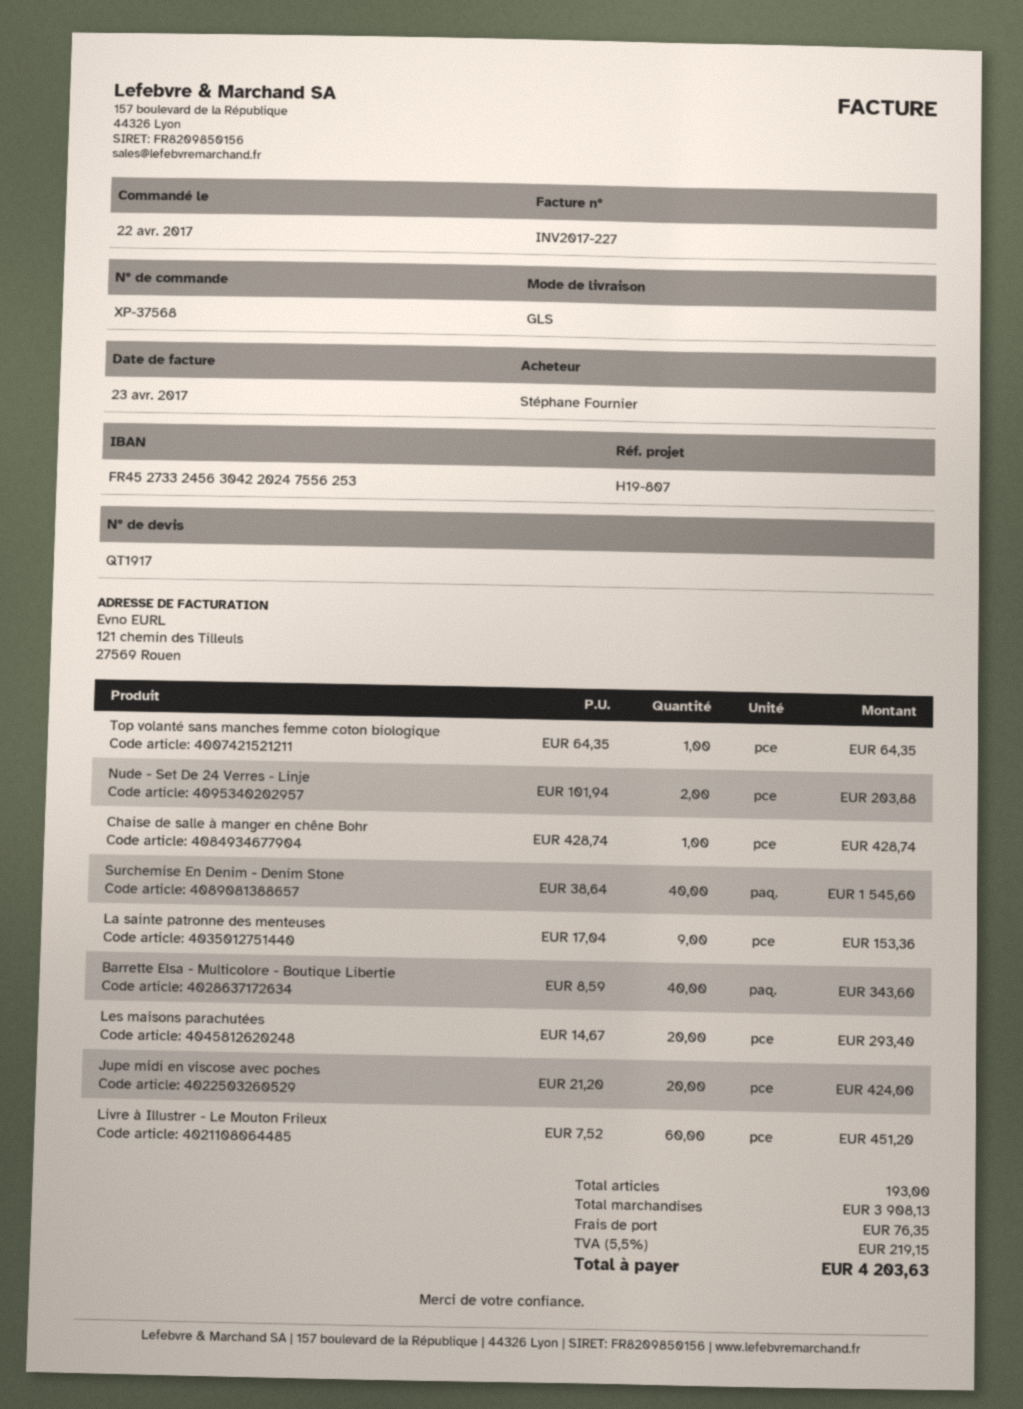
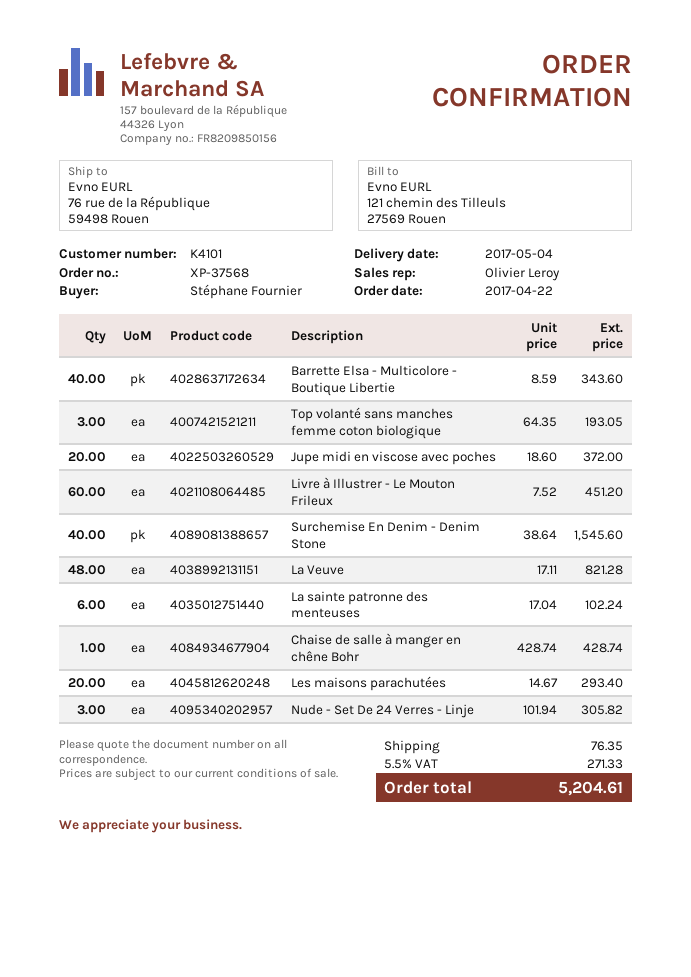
Top volanté sans manches femme coton biologique: 1 x 64.35 = 64.35 -> 3 x 64.35 = 193.05
Nude - Set De 24 Verres - Linje: 2 x 101.94 = 203.88 -> 3 x 101.94 = 305.82
La sainte patronne des menteuses: 9 x 17.04 = 153.36 -> 6 x 17.04 = 102.24
Jupe midi en viscose avec poches: 20 x 21.20 = 424.00 -> 20 x 18.60 = 372.00
La Veuve: none -> 48 x 17.11 = 821.28
tax: 5.5% = 219.15 -> 5.5% = 271.33
total: 4203.63 -> 5204.61

